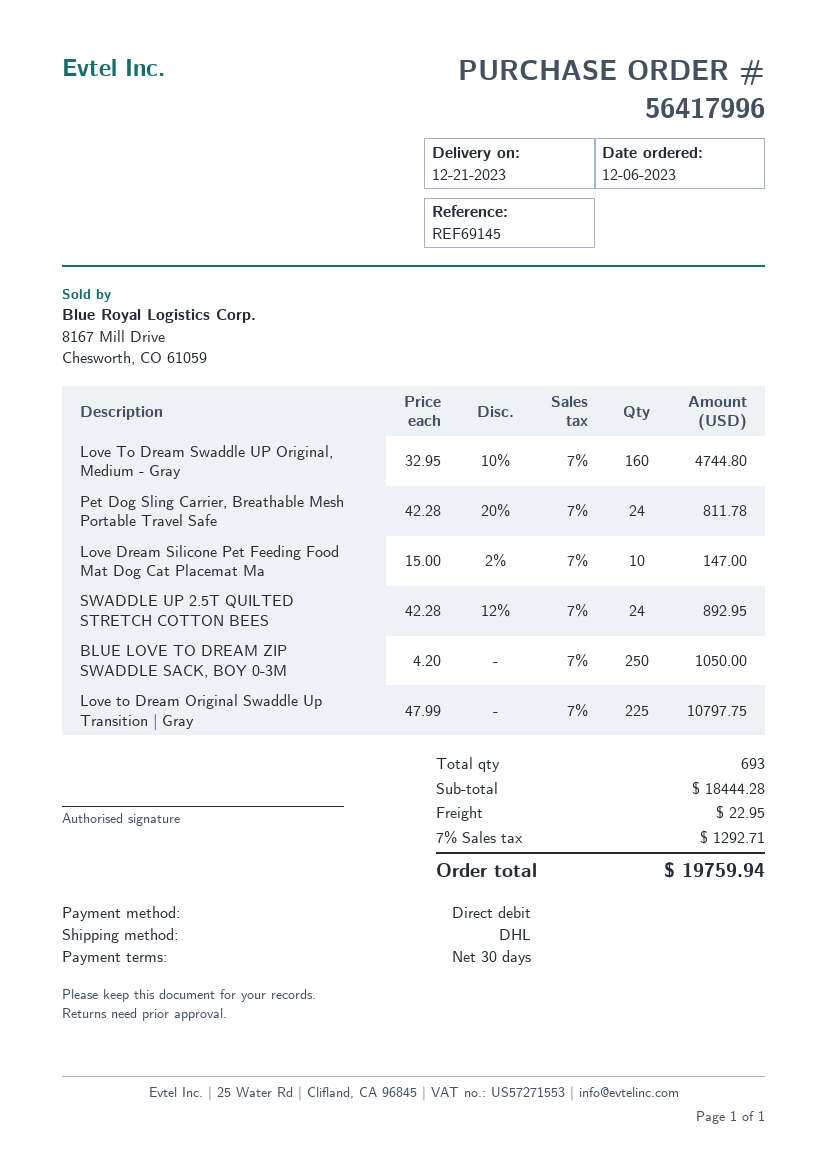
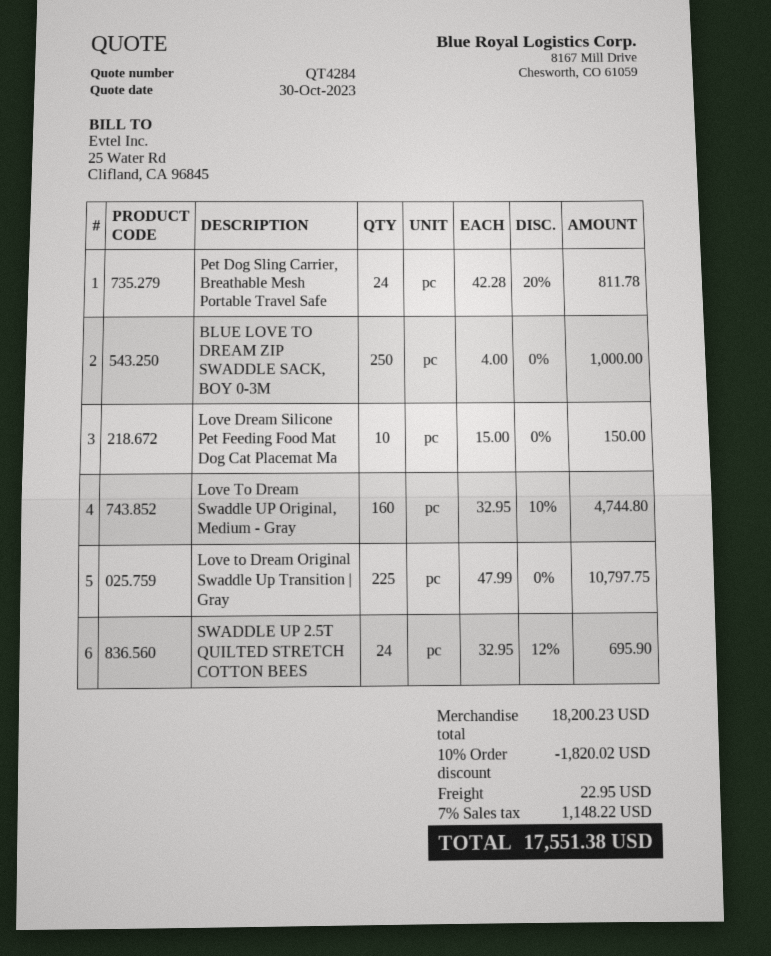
Love Dream Silicone Pet Feeding Food Mat Dog Cat Placemat Ma: 10 x 15.00 - 2% = 147.00 -> 10 x 15.00 = 150.00
SWADDLE UP 2.5T QUILTED STRETCH COTTON BEES: 24 x 42.28 - 12% = 892.95 -> 24 x 32.95 - 12% = 695.90
BLUE LOVE TO DREAM ZIP SWADDLE SACK, BOY 0-3M: 250 x 4.20 = 1050.00 -> 250 x 4.00 = 1000.00
subtotal: 18444.28 -> 18200.23
discount: none -> 10% = 1820.02
tax: 7% = 1292.71 -> 7% = 1148.22
total: 19759.94 -> 17551.38

